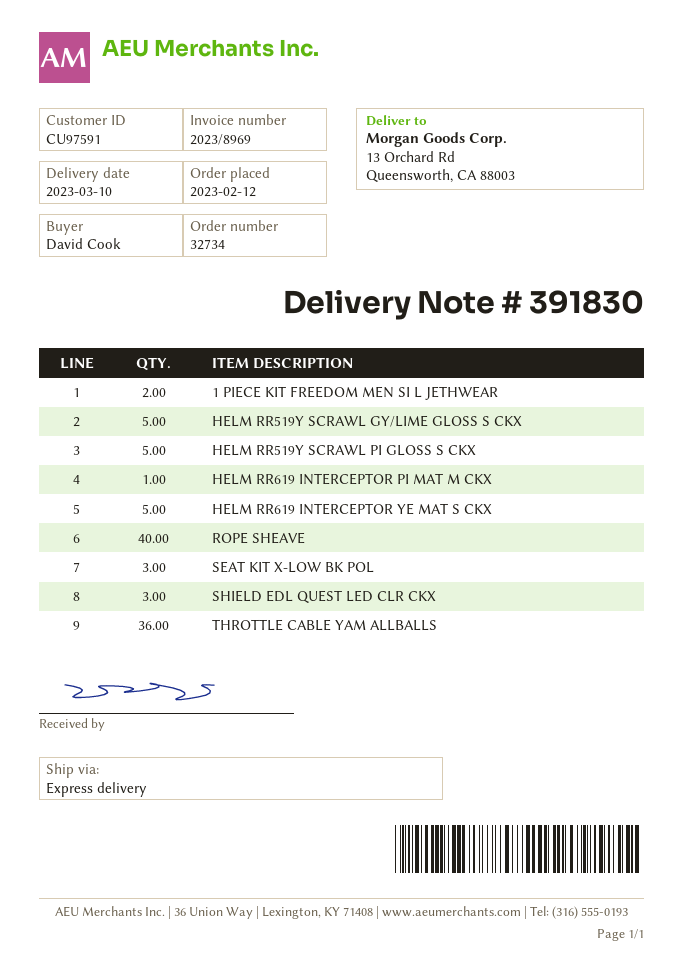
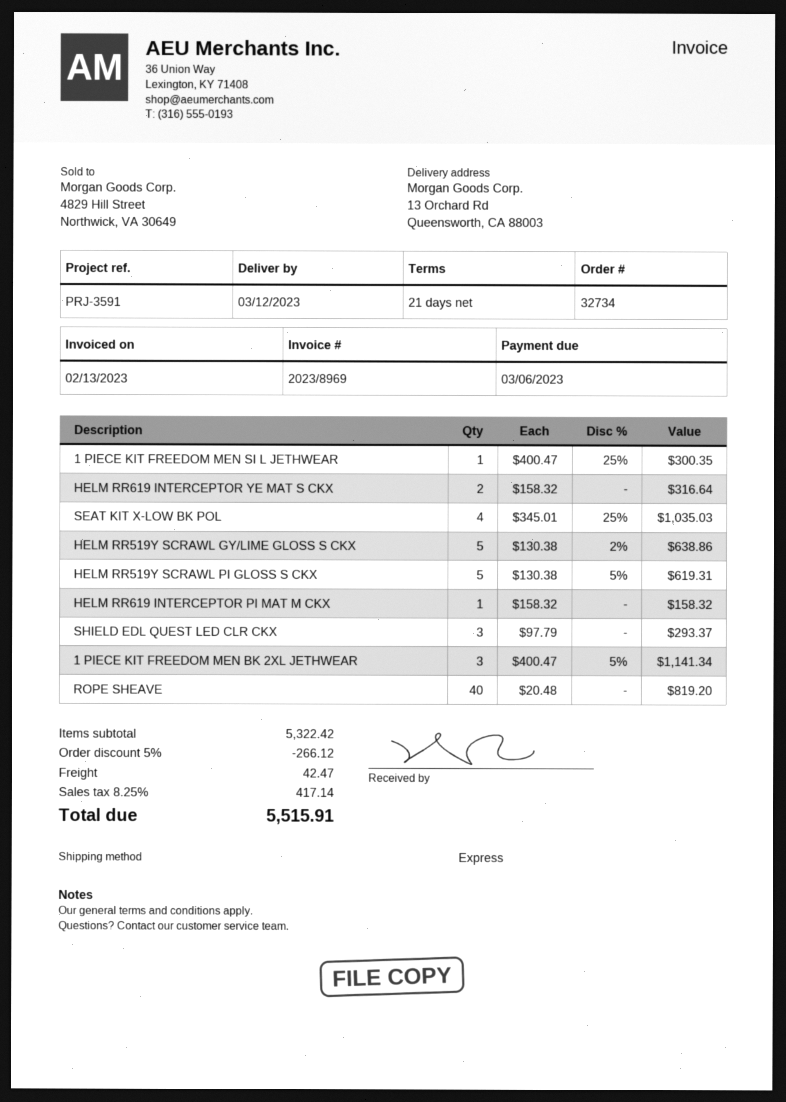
delivery date: 2023-03-10 -> 2023-03-12
1 PIECE KIT FREEDOM MEN SI L JETHWEAR: 2 -> 1
HELM RR619 INTERCEPTOR YE MAT S CKX: 5 -> 2
SEAT KIT X-LOW BK POL: 3 -> 4
THROTTLE CABLE YAM ALLBALLS: 36 -> none
1 PIECE KIT FREEDOM MEN BK 2XL JETHWEAR: none -> 3

